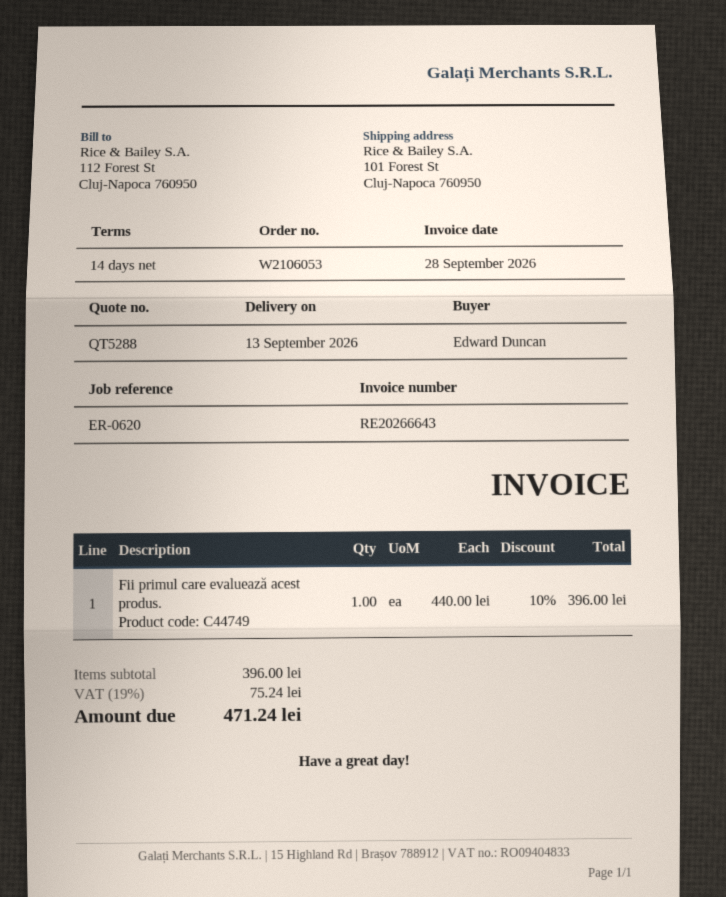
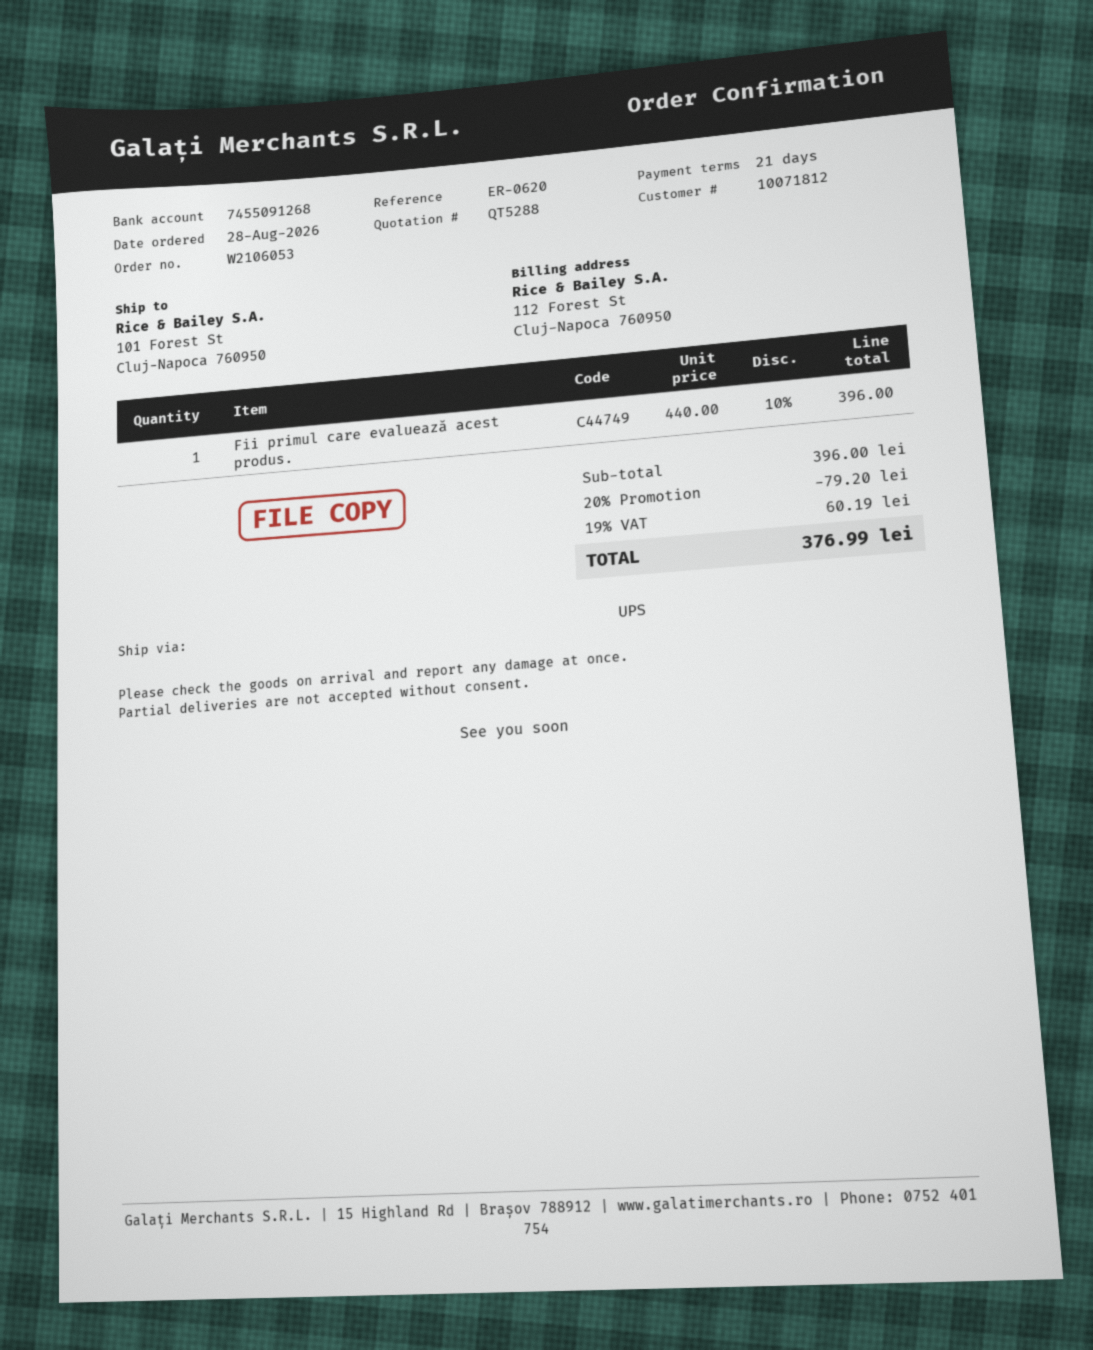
payment terms: 14 days -> 21 days
discount: none -> 20% = 79.20
tax: 19% = 75.24 -> 19% = 60.19
total: 471.24 -> 376.99

